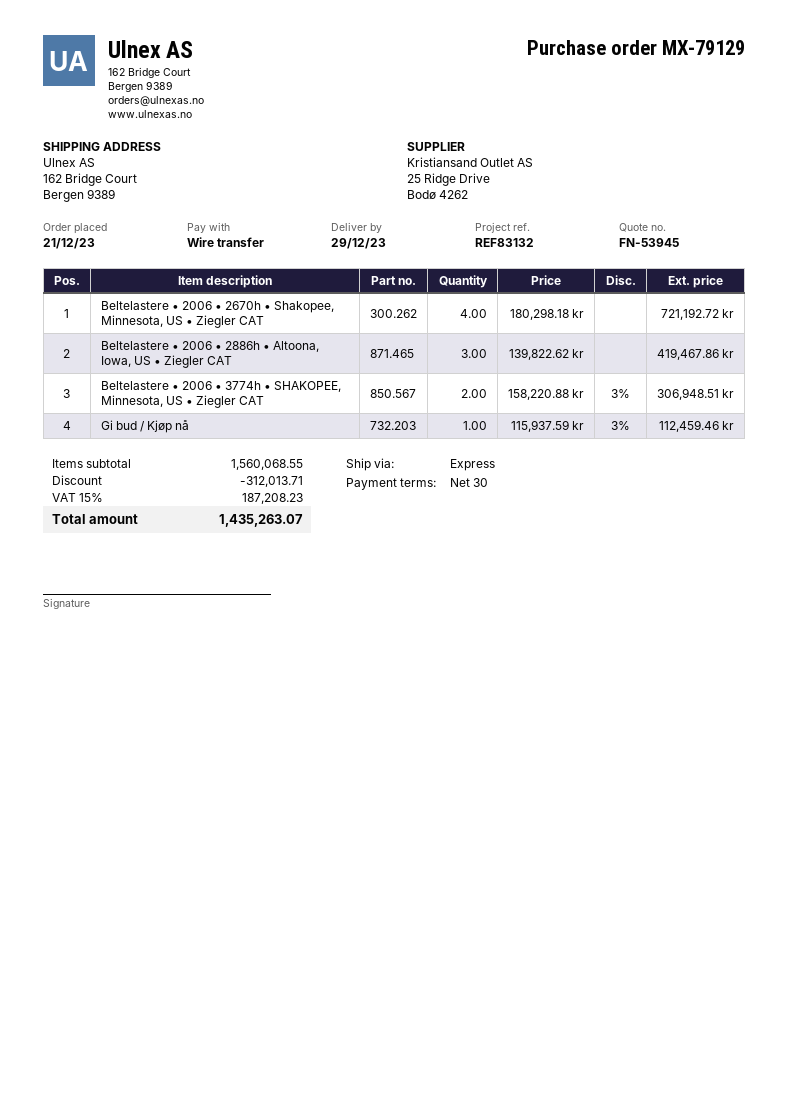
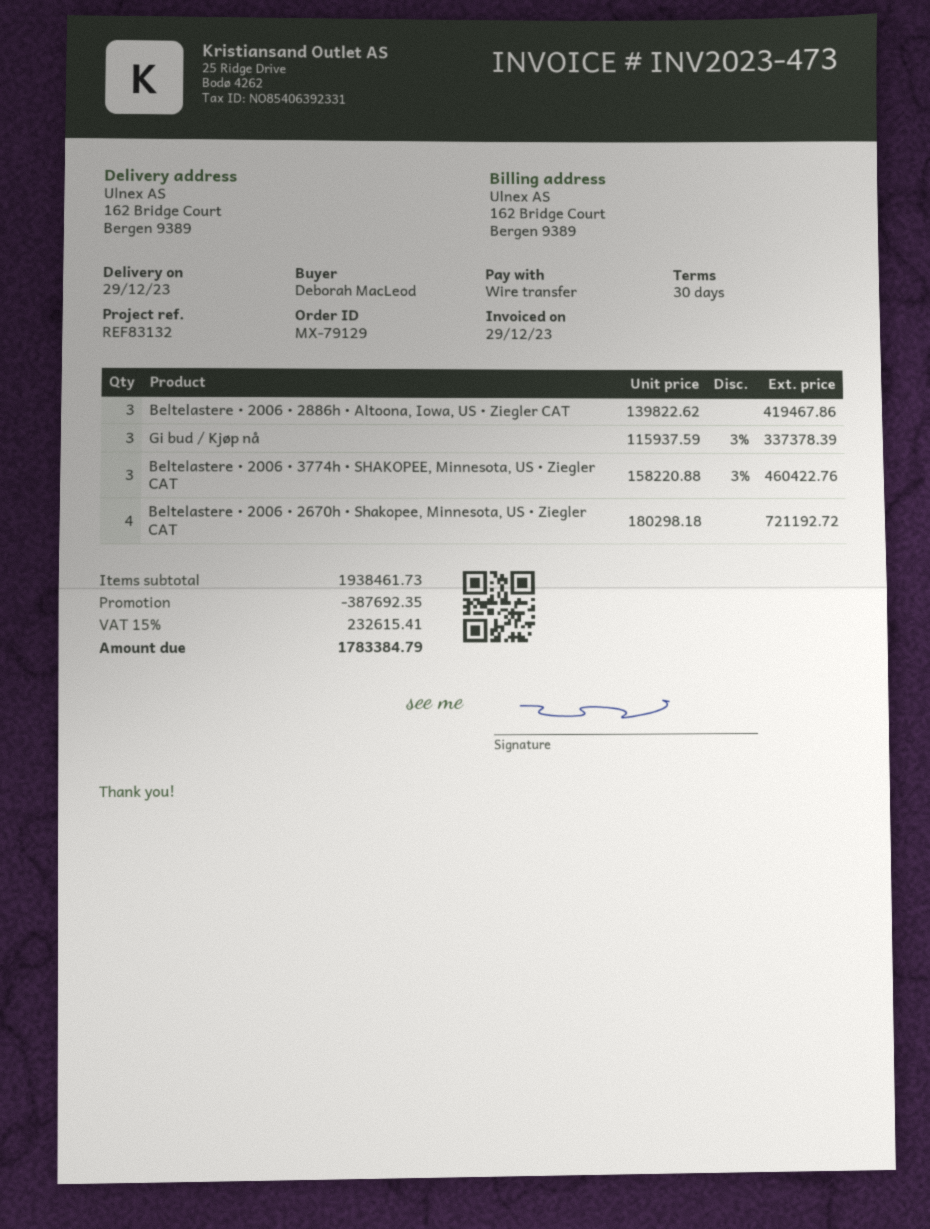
Beltelastere • 2006 • 3774h • SHAKOPEE, Minnesota, US • Ziegler CAT: 2 x 158220.88 - 3% = 306948.51 -> 3 x 158220.88 - 3% = 460422.76
Gi bud / Kjøp nå: 1 x 115937.59 - 3% = 112459.46 -> 3 x 115937.59 - 3% = 337378.39
subtotal: 1560068.55 -> 1938461.73
discount: 312013.71 -> 387692.35
tax: 15% = 187208.23 -> 15% = 232615.41
total: 1435263.07 -> 1783384.79

